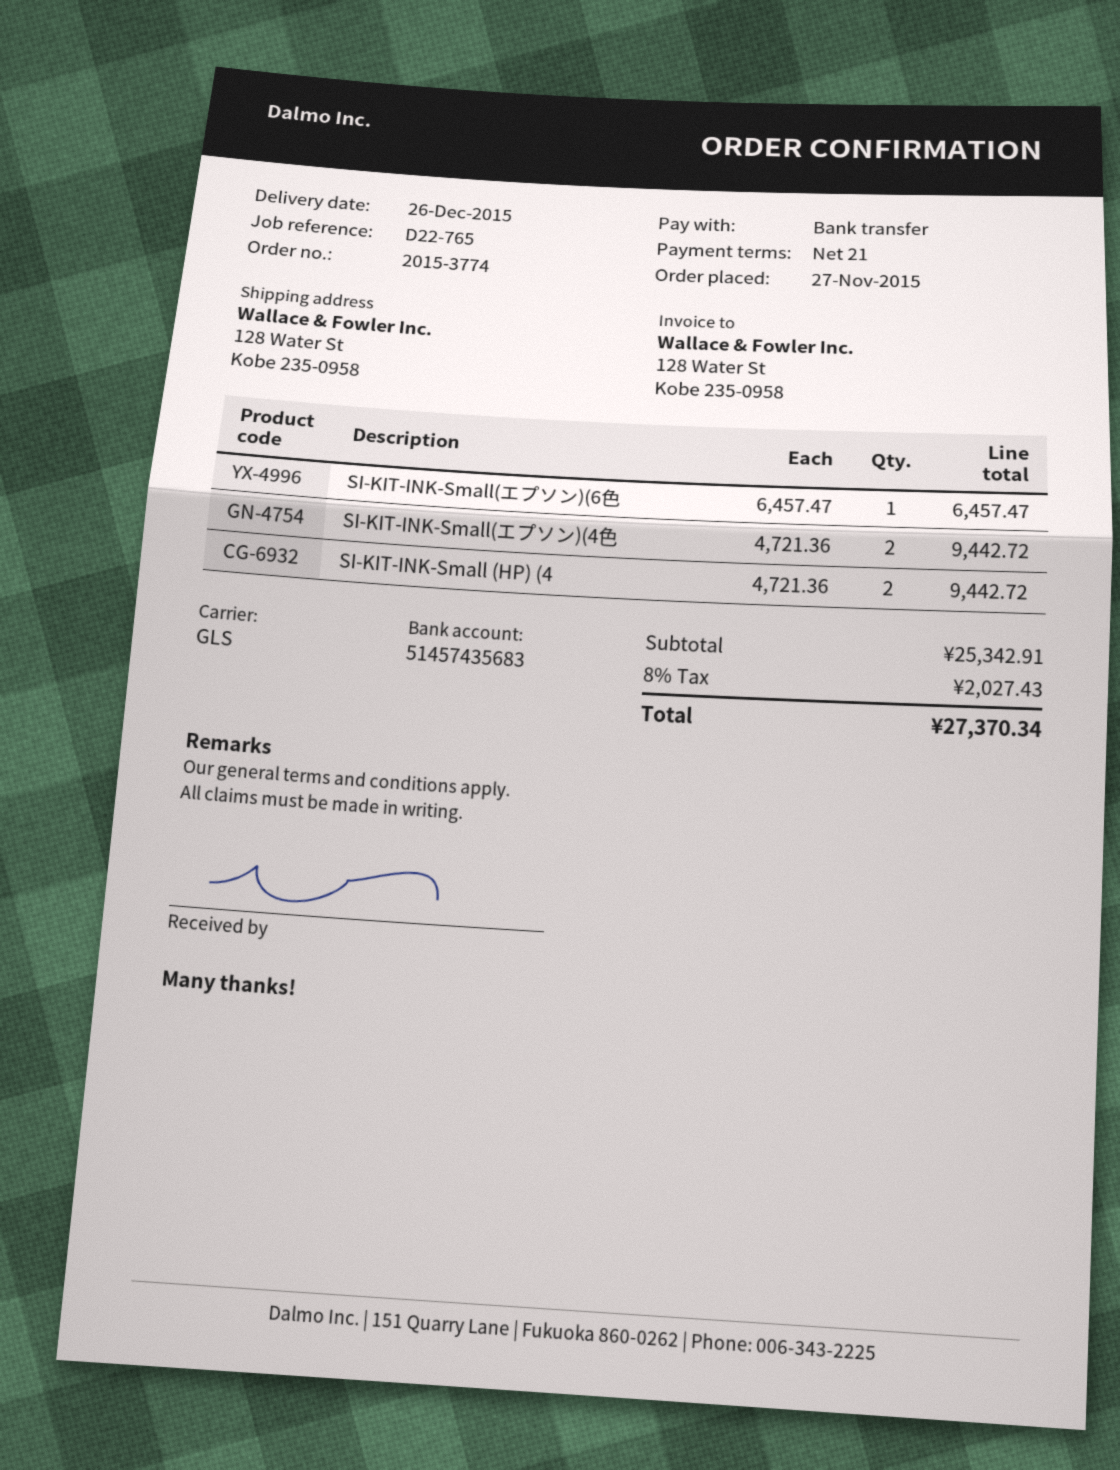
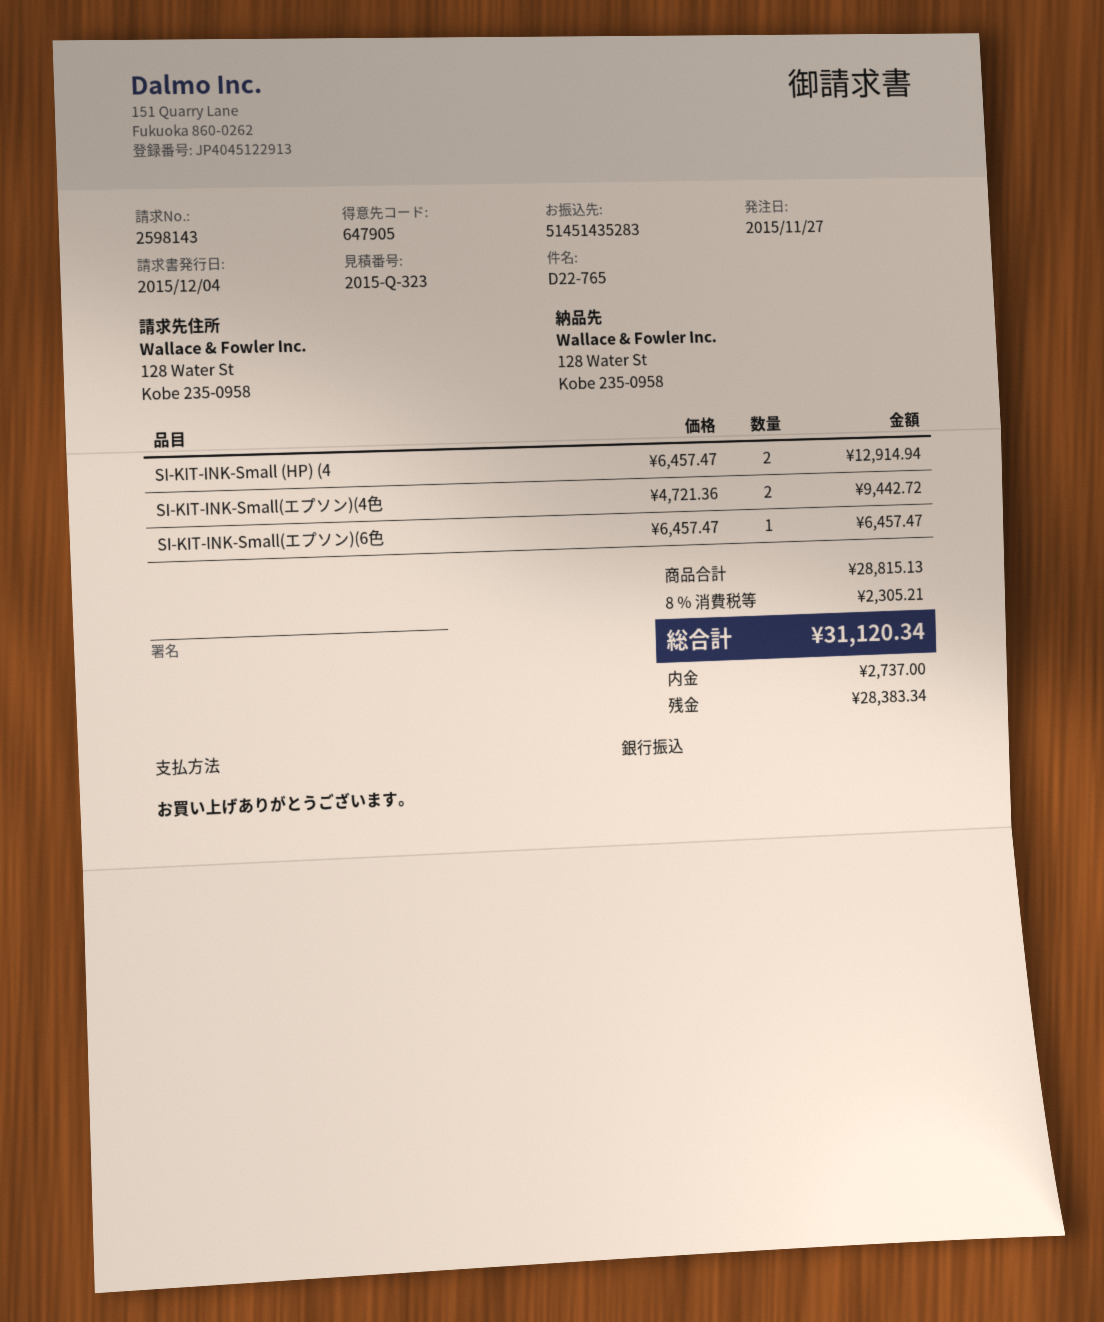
bank account: 51457435683 -> 51451435283
SI-KIT-INK-Small (HP) (4: 2 x 4721.36 = 9442.72 -> 2 x 6457.47 = 12914.94
subtotal: 25342.91 -> 28815.13
tax: 8% = 2027.43 -> 8% = 2305.21
total: 27370.34 -> 31120.34

